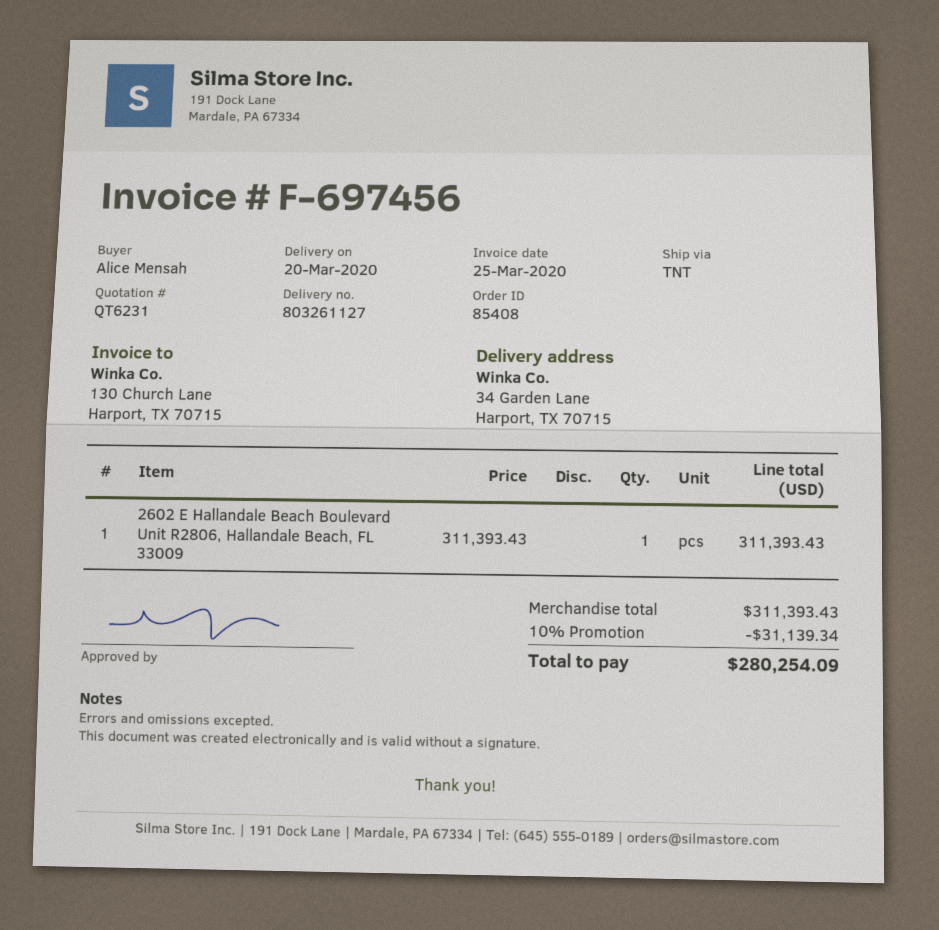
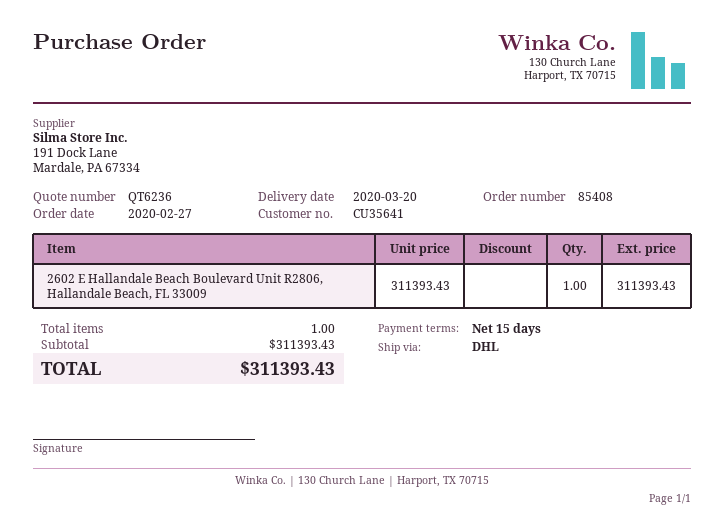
quote number: QT6231 -> QT6236
shipping method: TNT -> DHL
discount: 10% = 31139.34 -> none
total: 280254.09 -> 311393.43

